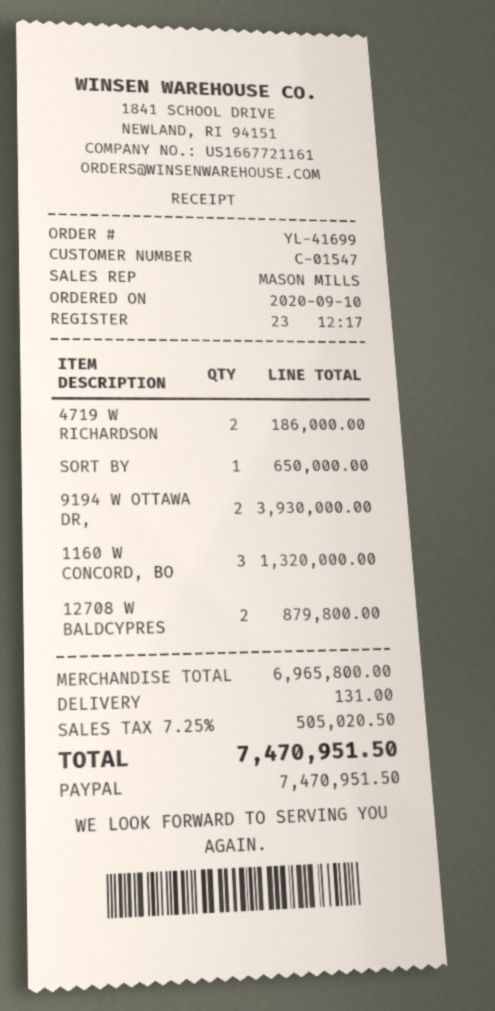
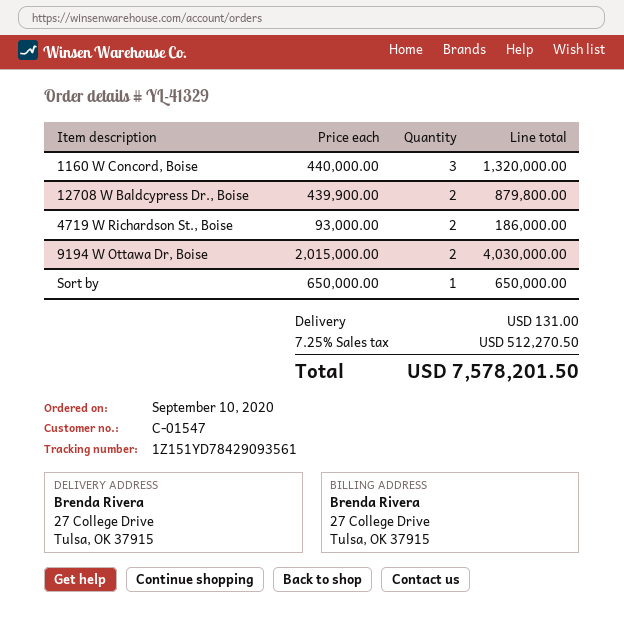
order number: YL-41699 -> YL-41329
9194 W OTTAWA DR,: 2 for 3930000.00 -> 2 for 4030000.00
tax: 7.25% = 505020.50 -> 7.25% = 512270.50
total: 7470951.50 -> 7578201.50

